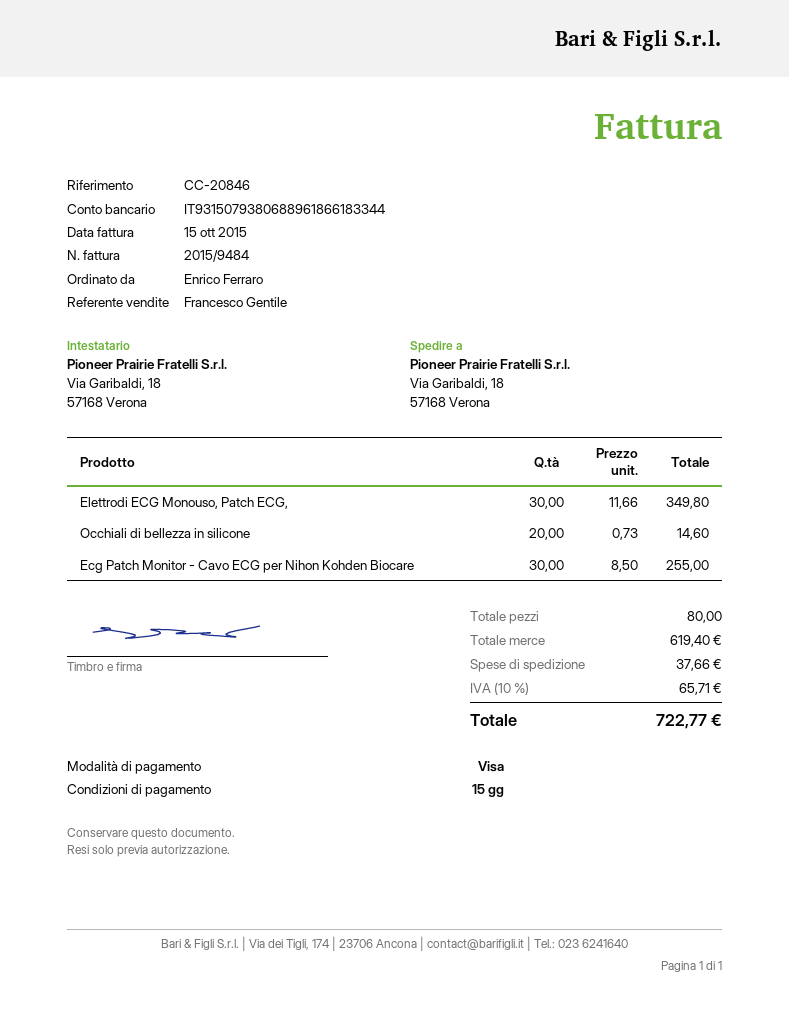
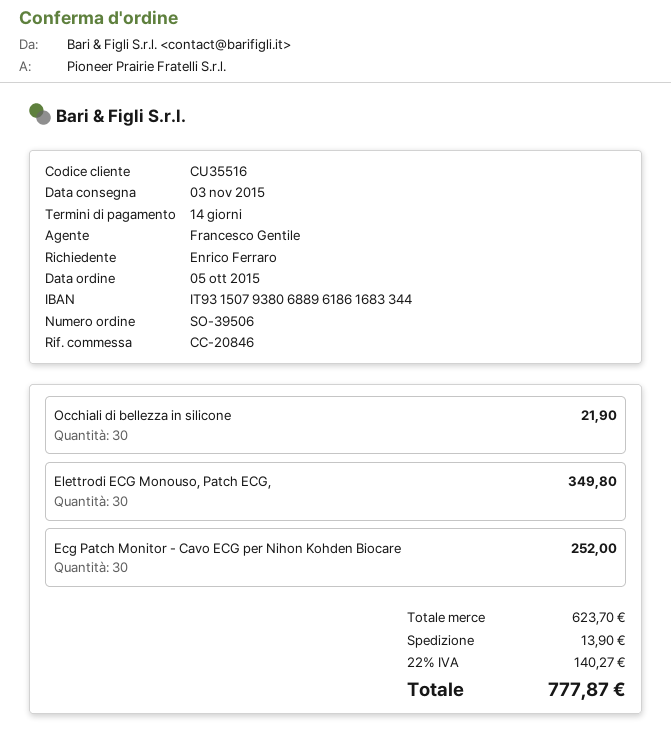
payment terms: 15 days -> 14 days
bank account: IT9315079380688961866183344 -> IT9315079380688961861683344
Occhiali di bellezza in silicone: 20 for 14.60 -> 30 for 21.90
Ecg Patch Monitor - Cavo ECG per Nihon Kohden Biocare: 30 for 255.00 -> 30 for 252.00
subtotal: 619.40 -> 623.70
shipping: 37.66 -> 13.90
tax: 10% = 65.71 -> 22% = 140.27
total: 722.77 -> 777.87

